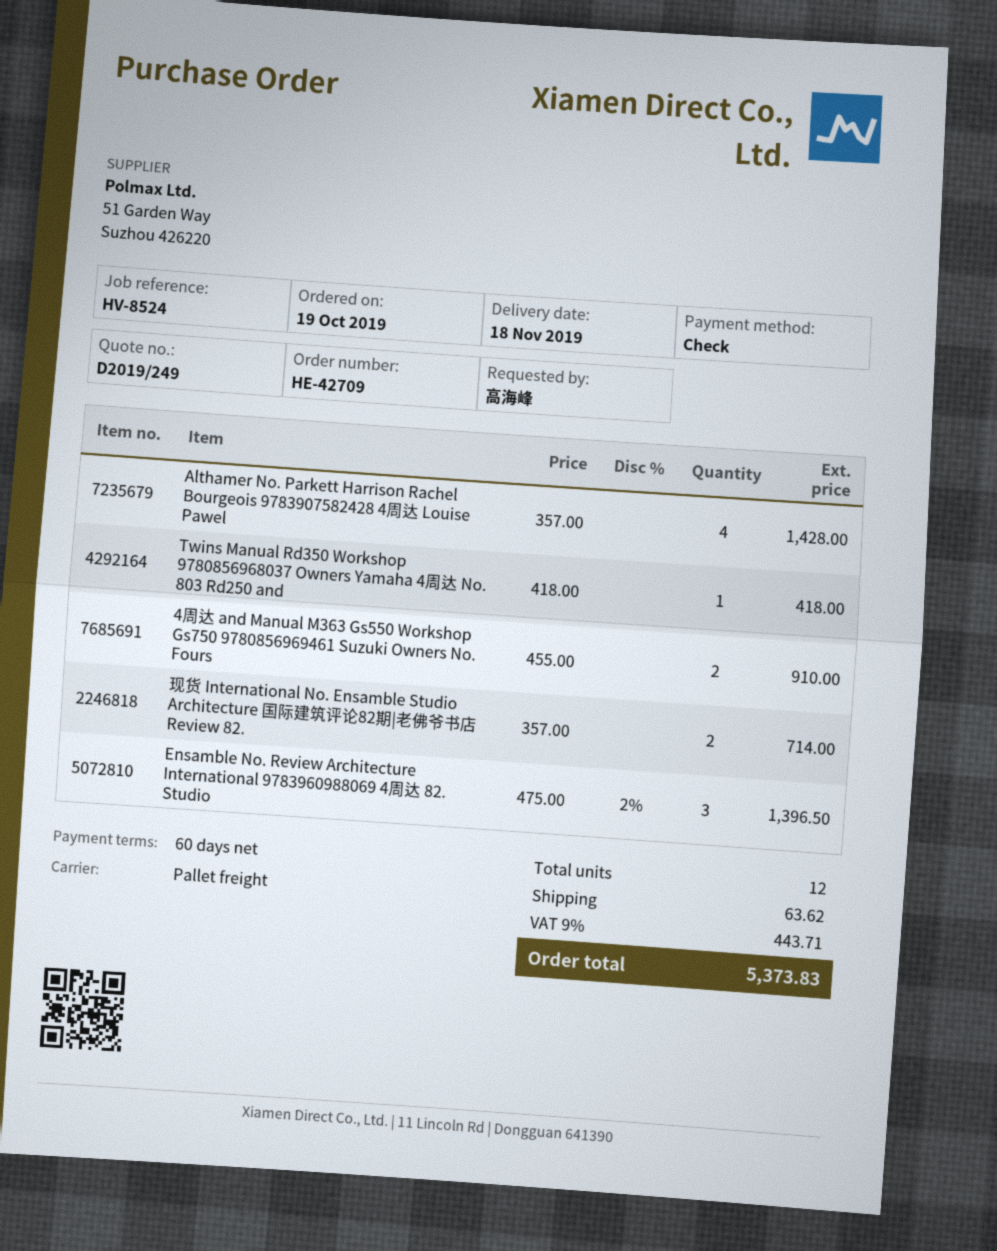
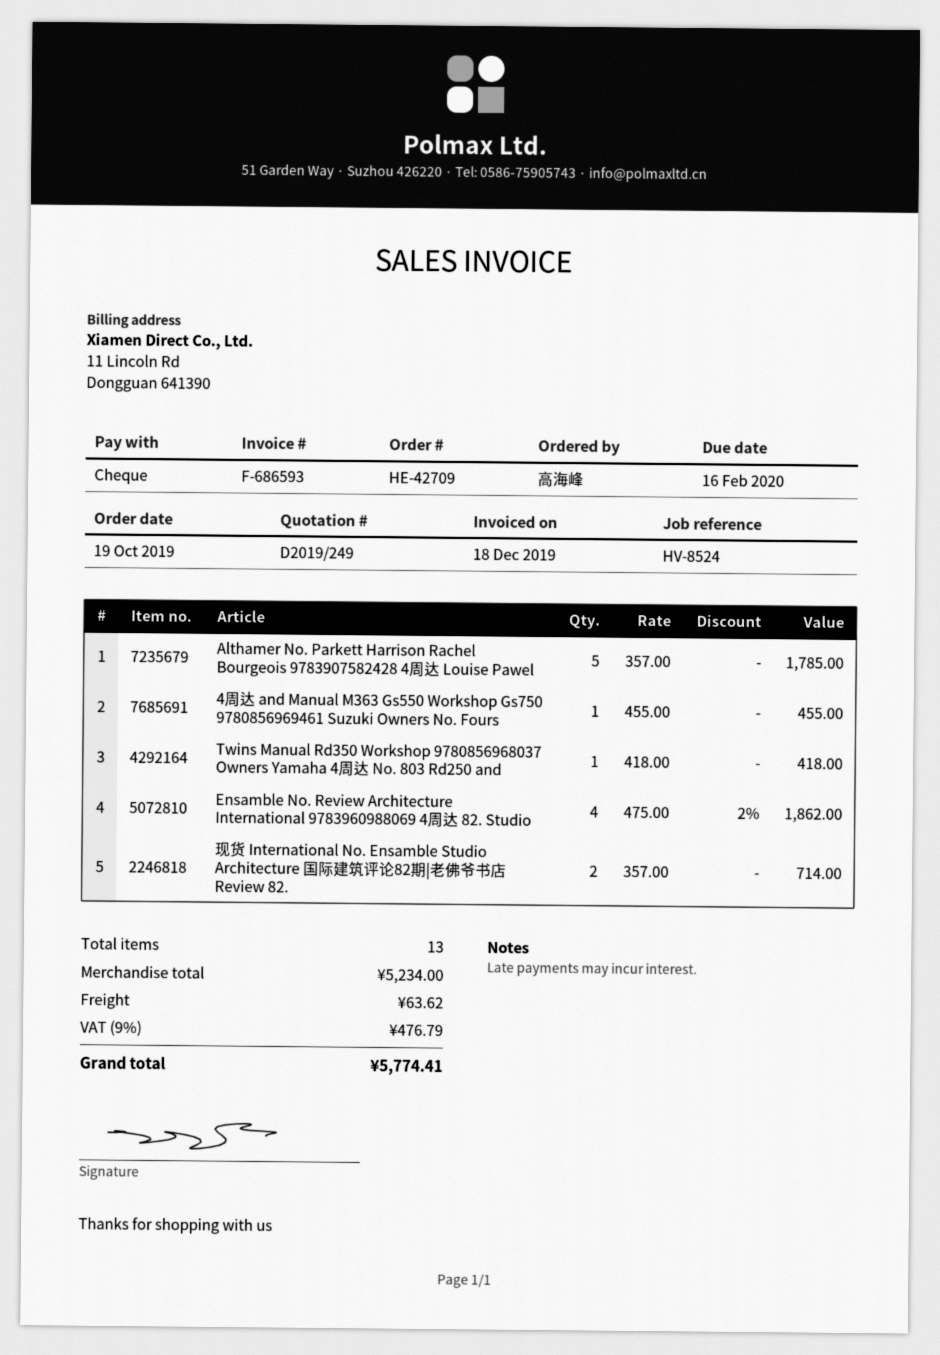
Althamer No. Parkett Harrison Rachel Bourgeois 9783907582428 4周达 Louise Pawel: 4 x 357.00 = 1428.00 -> 5 x 357.00 = 1785.00
4周达 and Manual M363 Gs550 Workshop Gs750 9780856969461 Suzuki Owners No. Fours: 2 x 455.00 = 910.00 -> 1 x 455.00 = 455.00
Ensamble No. Review Architecture International 9783960988069 4周达 82. Studio: 3 x 475.00 - 2% = 1396.50 -> 4 x 475.00 - 2% = 1862.00
total quantity: 12 -> 13
tax: 9% = 443.71 -> 9% = 476.79
total: 5373.83 -> 5774.41

